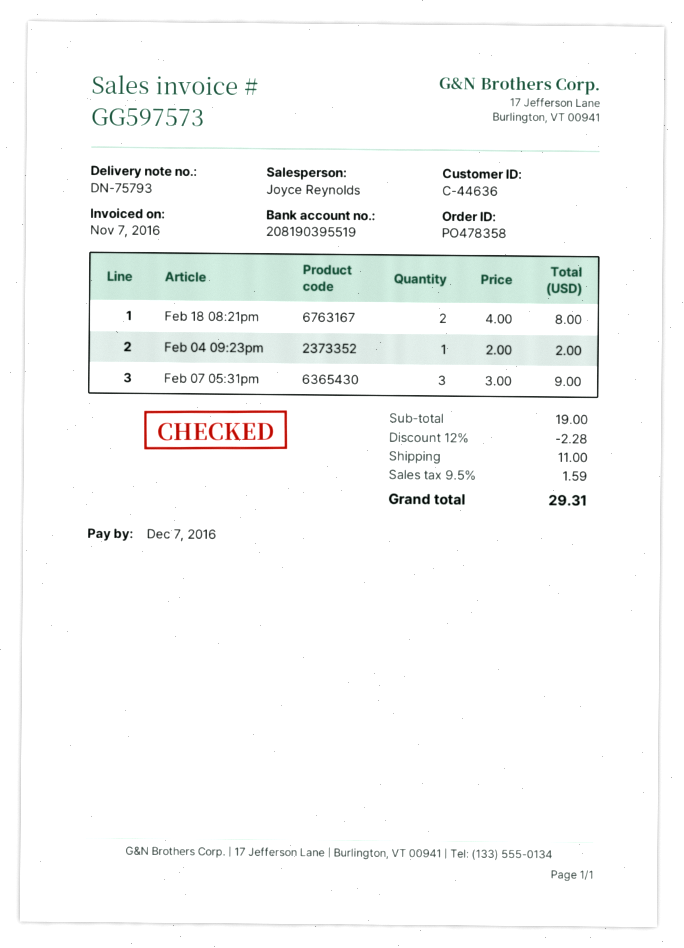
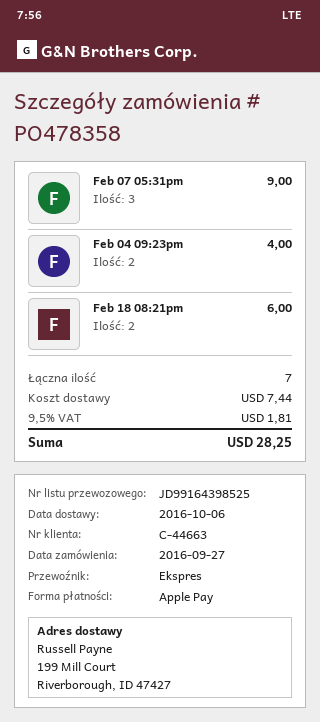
customer number: C-44636 -> C-44663
Feb 18 08:21pm: 2 for 8.00 -> 2 for 6.00
Feb 04 09:23pm: 1 for 2.00 -> 2 for 4.00
discount: 12% = 2.28 -> none
shipping: 11.00 -> 7.44
tax: 9.5% = 1.59 -> 9.5% = 1.81
total: 29.31 -> 28.25

